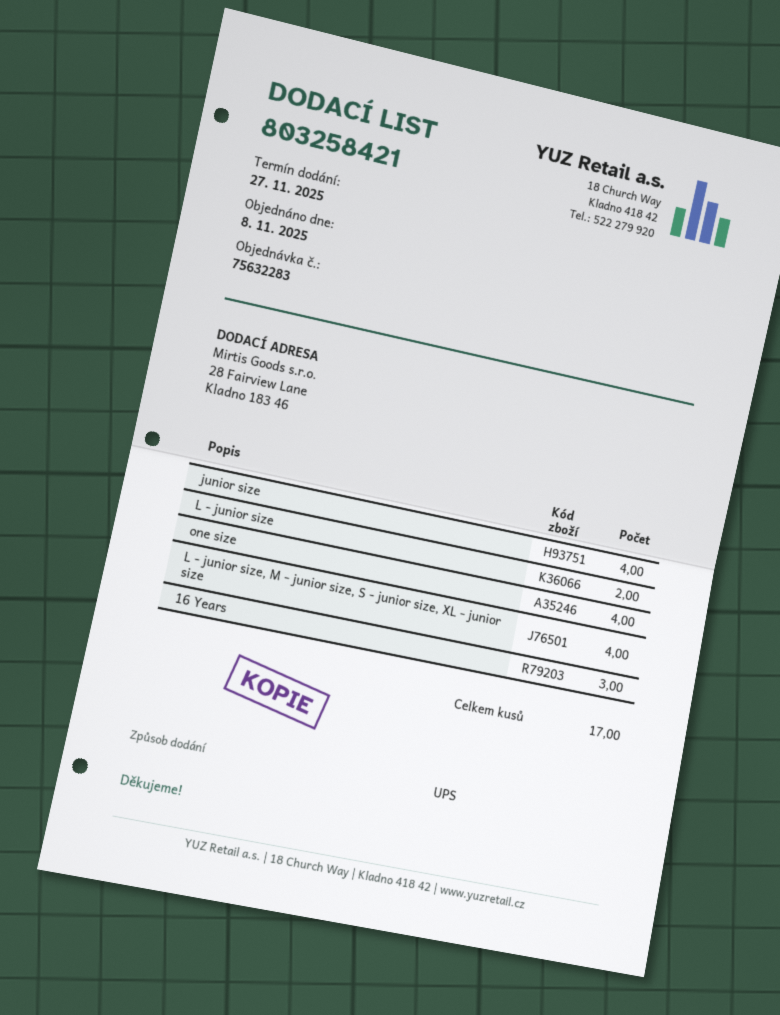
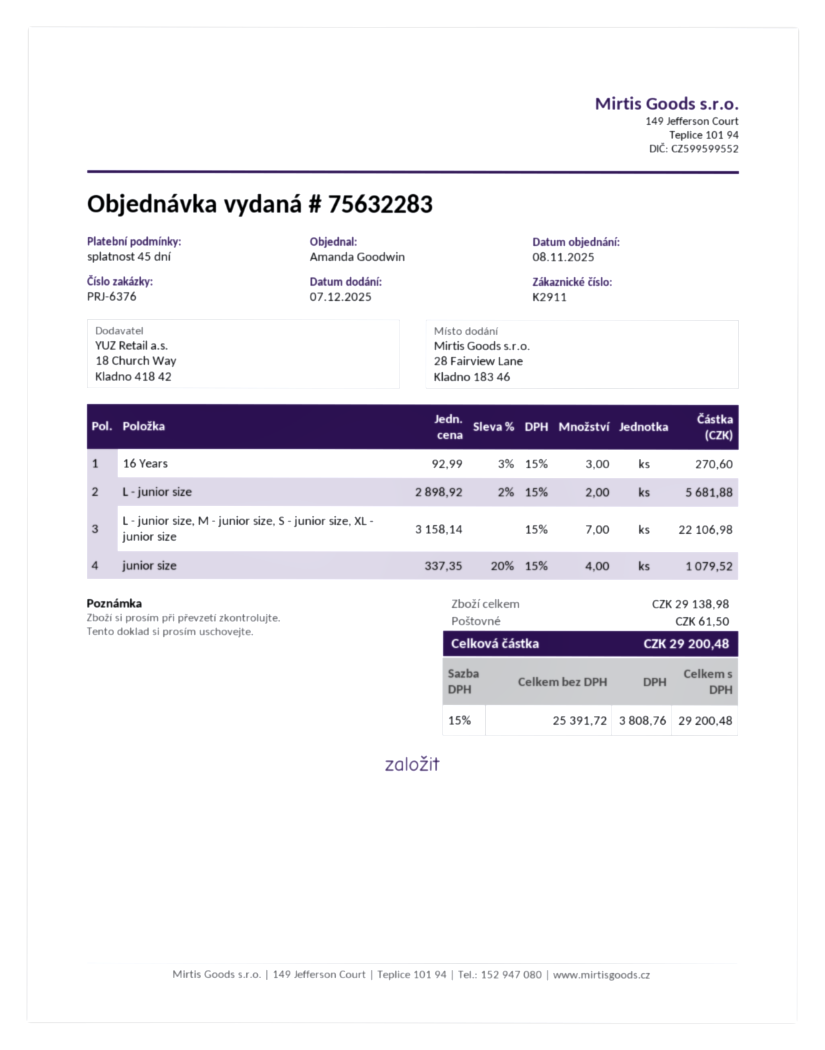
delivery date: 2025-11-27 -> 2025-12-07
one size: 4 -> none
L - junior size, M - junior size, S - junior size, XL - junior size: 4 -> 7

